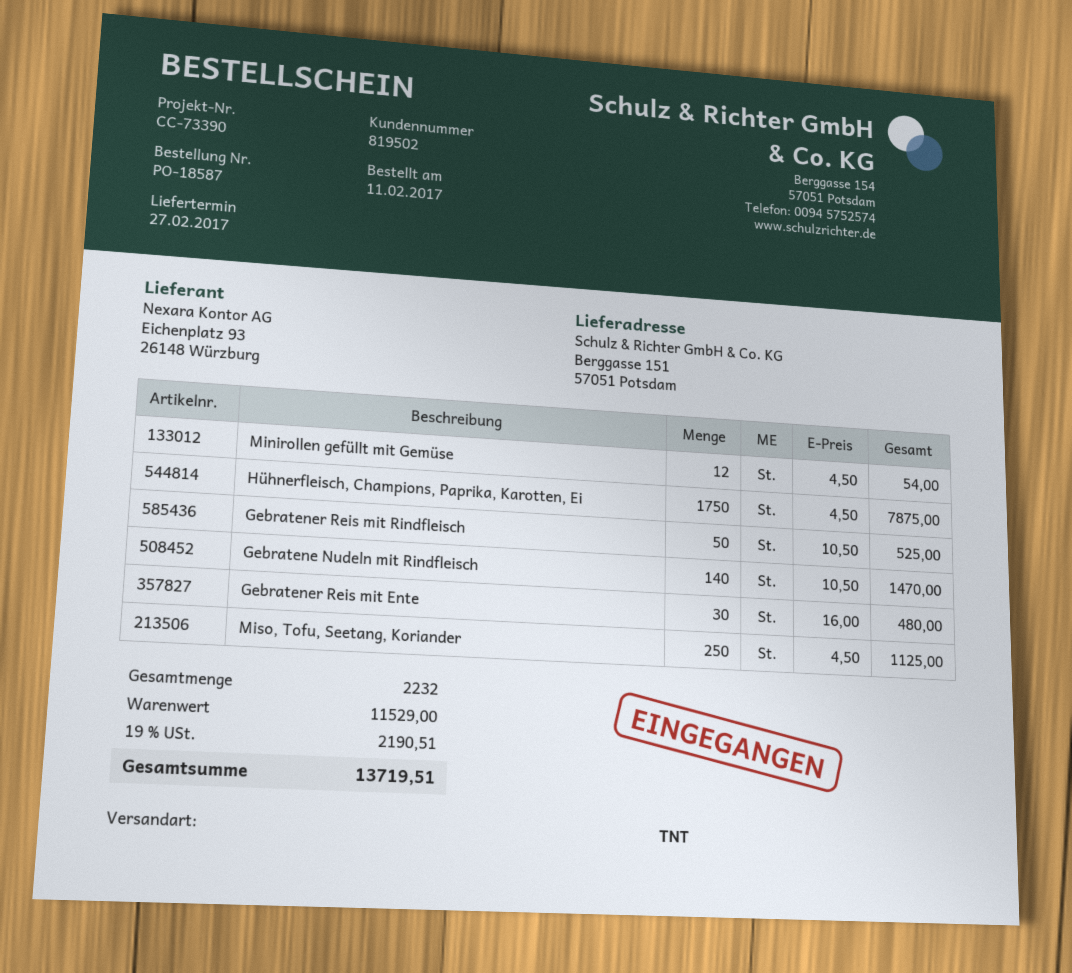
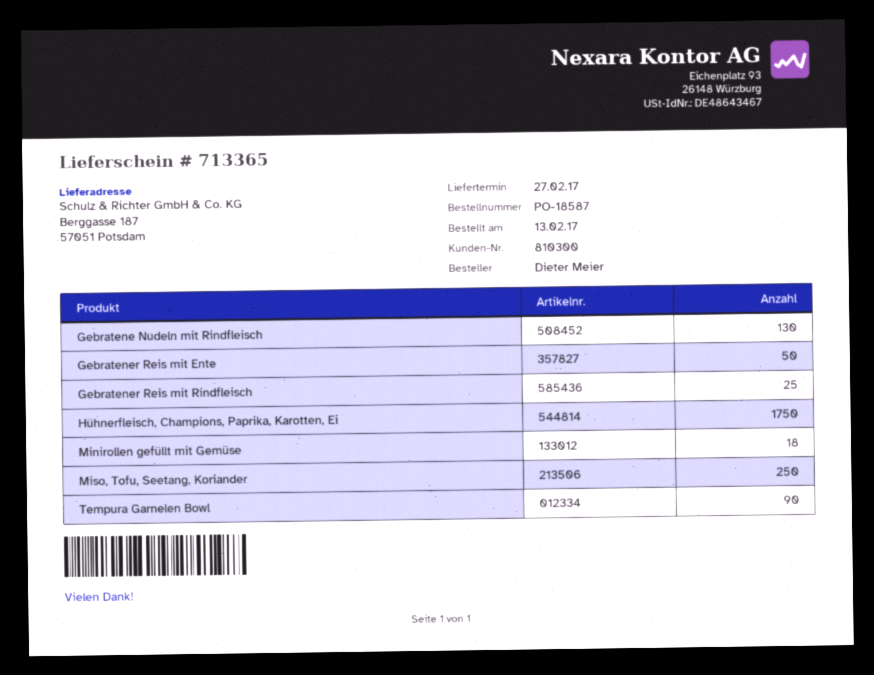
order date: 2017-02-11 -> 2017-02-13
customer number: 819502 -> 810300
ship to: Berggasse 151, 57051 Potsdam -> Berggasse 187, 57051 Potsdam
Minirollen gefüllt mit Gemüse: 12 -> 18
Gebratener Reis mit Rindfleisch: 50 -> 25
Gebratene Nudeln mit Rindfleisch: 140 -> 130
Gebratener Reis mit Ente: 30 -> 50
Tempura Garnelen Bowl: none -> 90

